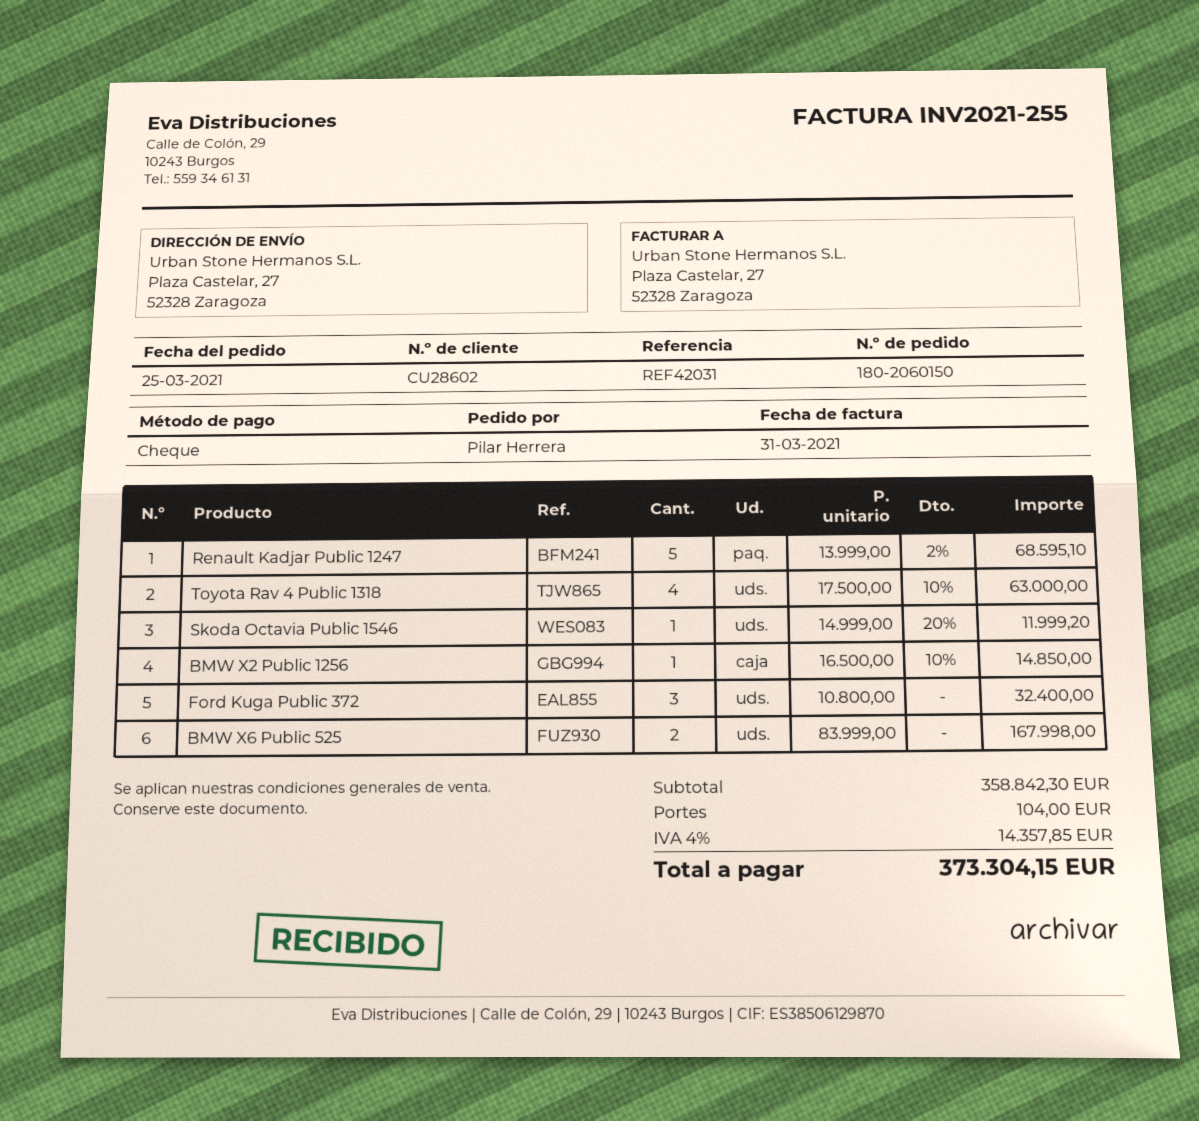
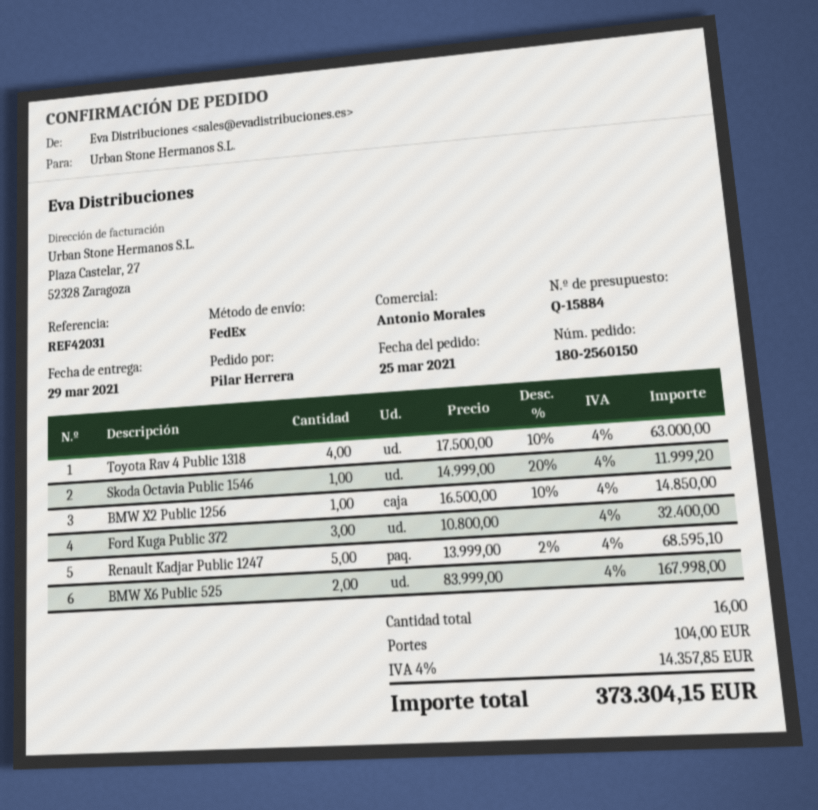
order number: 180-2060150 -> 180-2560150

